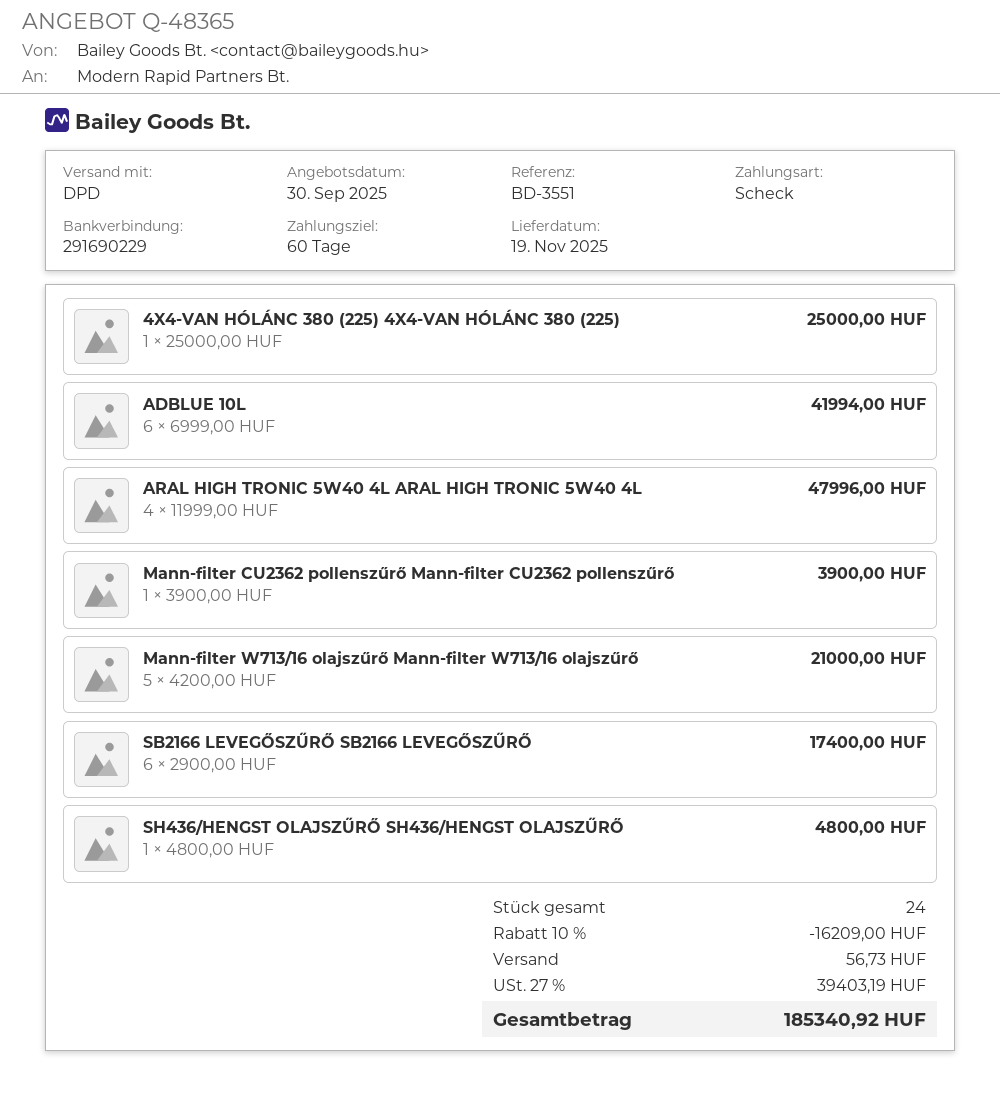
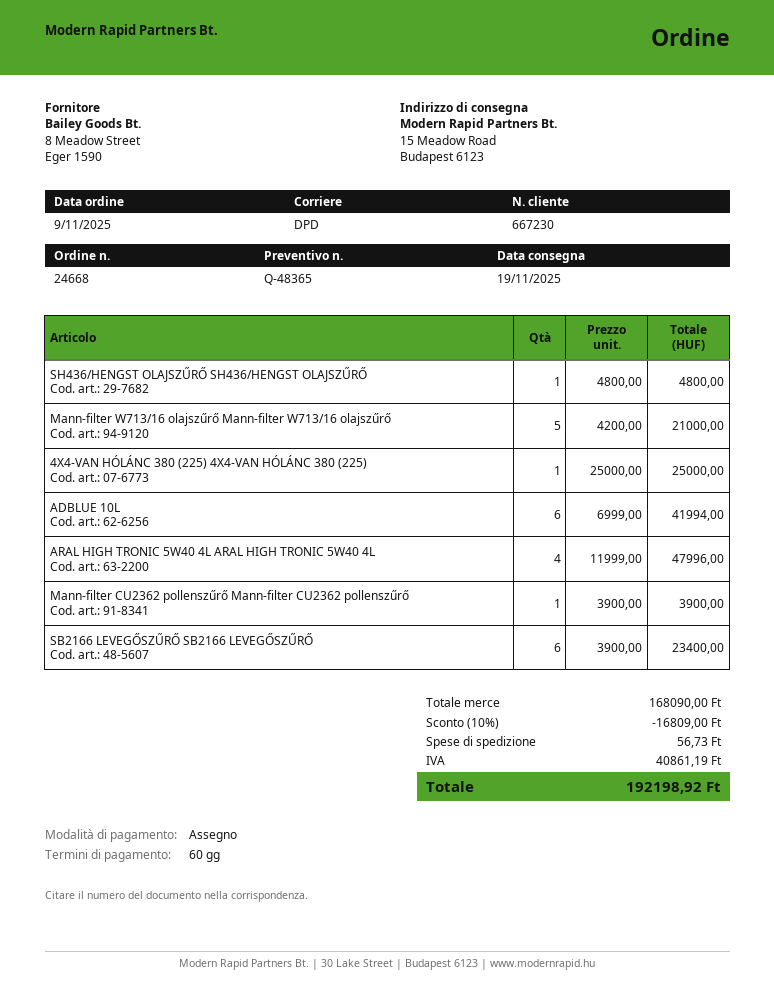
SB2166 LEVEGŐSZŰRŐ SB2166 LEVEGŐSZŰRŐ: 6 x 2900.00 = 17400.00 -> 6 x 3900.00 = 23400.00
discount: 10% = 16209.00 -> 10% = 16809.00
tax: 39403.19 -> 40861.19
total: 185340.92 -> 192198.92

